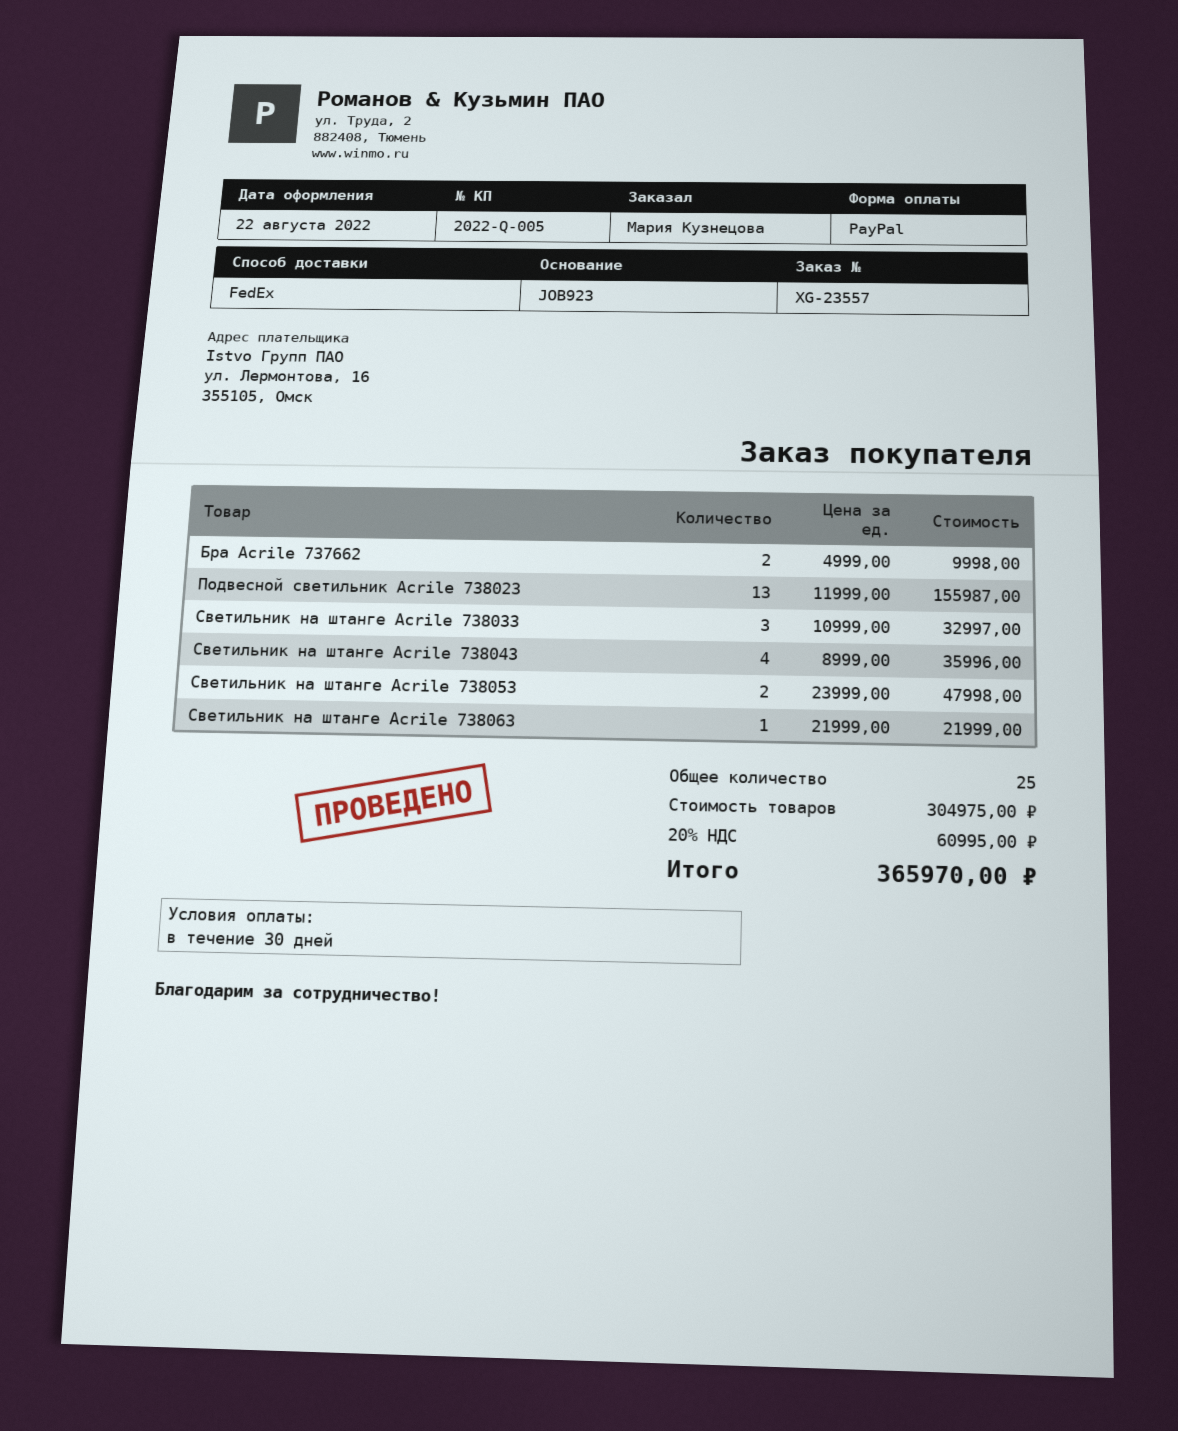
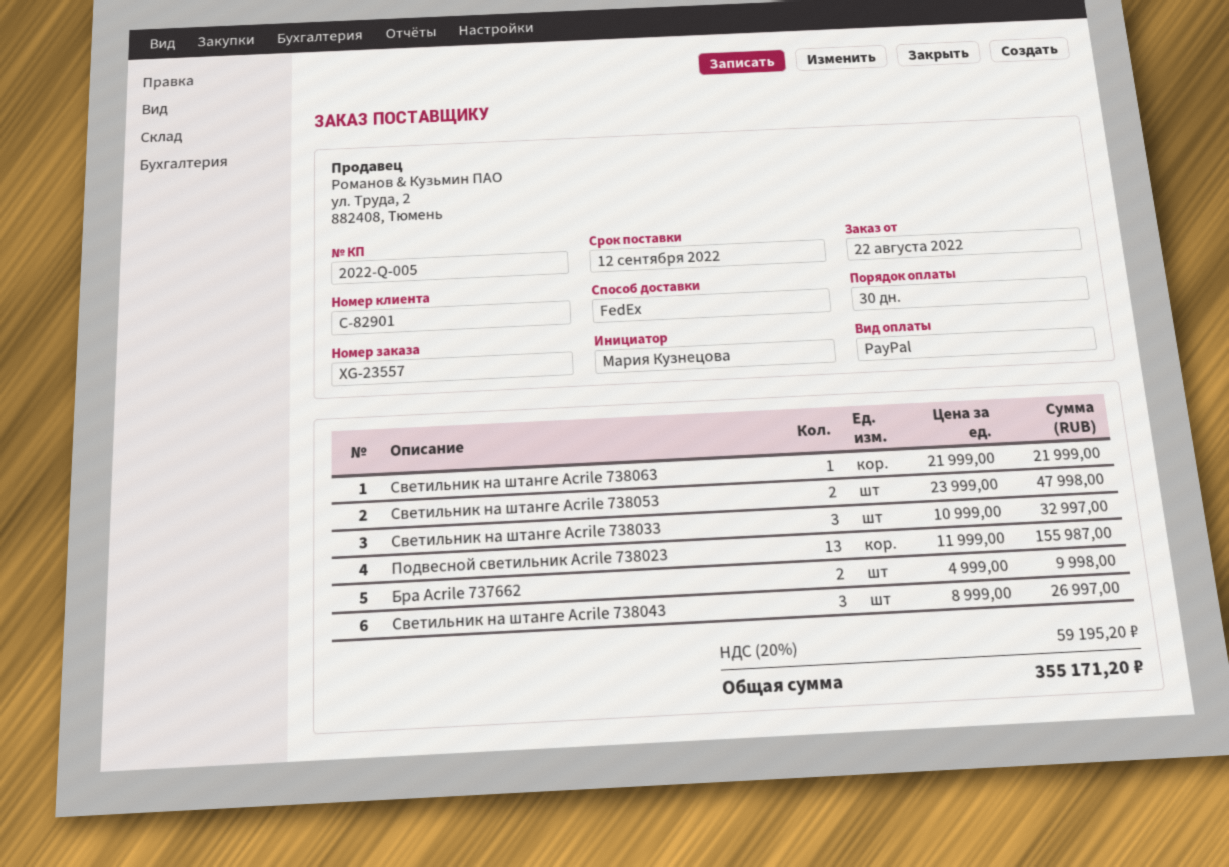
Светильник на штанге Acrile 738043: 4 x 8999.00 = 35996.00 -> 3 x 8999.00 = 26997.00
tax: 20% = 60995.00 -> 20% = 59195.20
total: 365970.00 -> 355171.20

